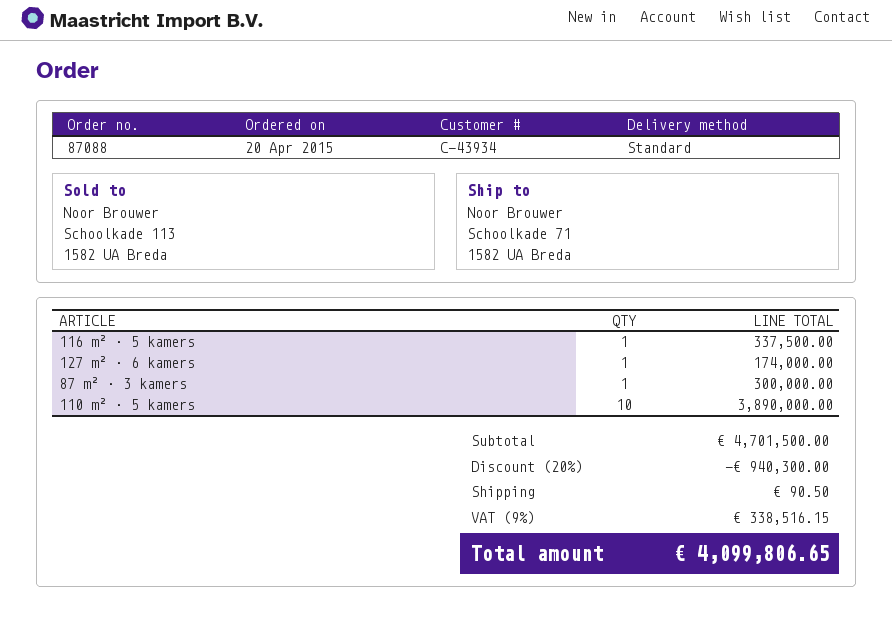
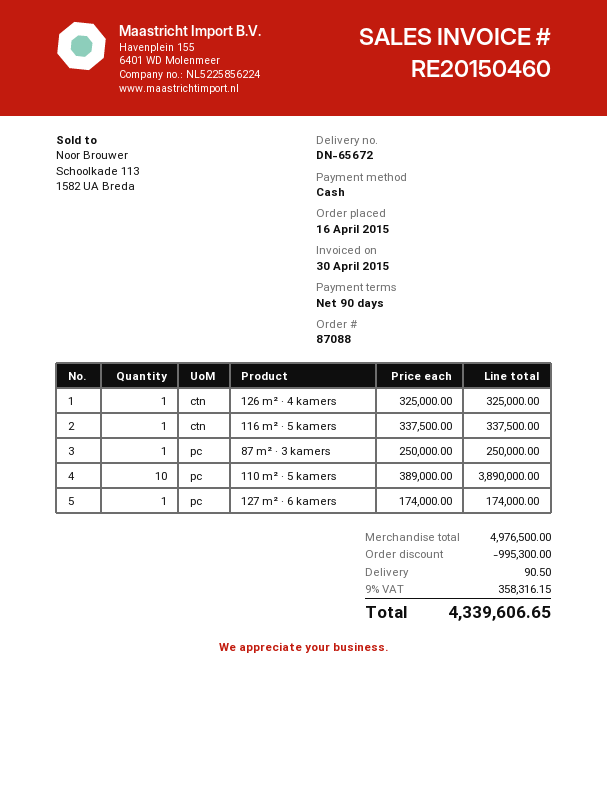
order date: 2015-04-20 -> 2015-04-16
87 m² · 3 kamers: 1 for 300000.00 -> 1 for 250000.00
126 m² · 4 kamers: none -> 1 for 325000.00
subtotal: 4701500.00 -> 4976500.00
discount: 940300.00 -> 995300.00
tax: 9% = 338516.15 -> 9% = 358316.15
total: 4099806.65 -> 4339606.65

